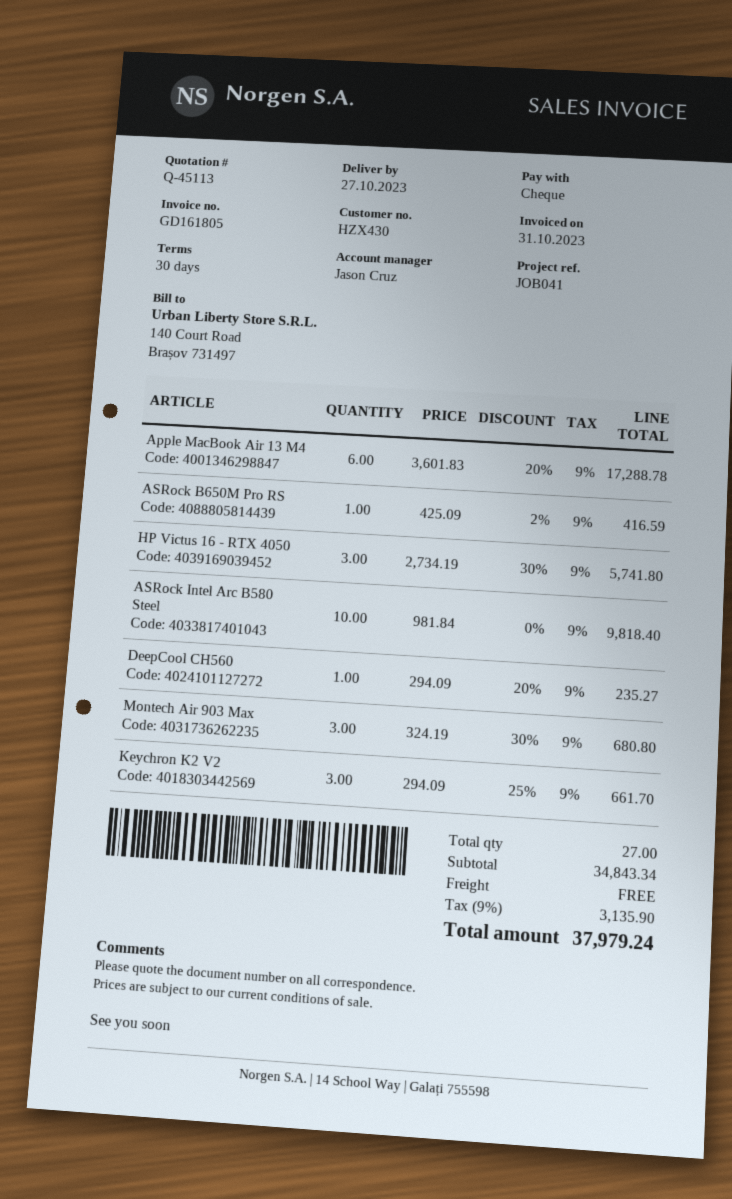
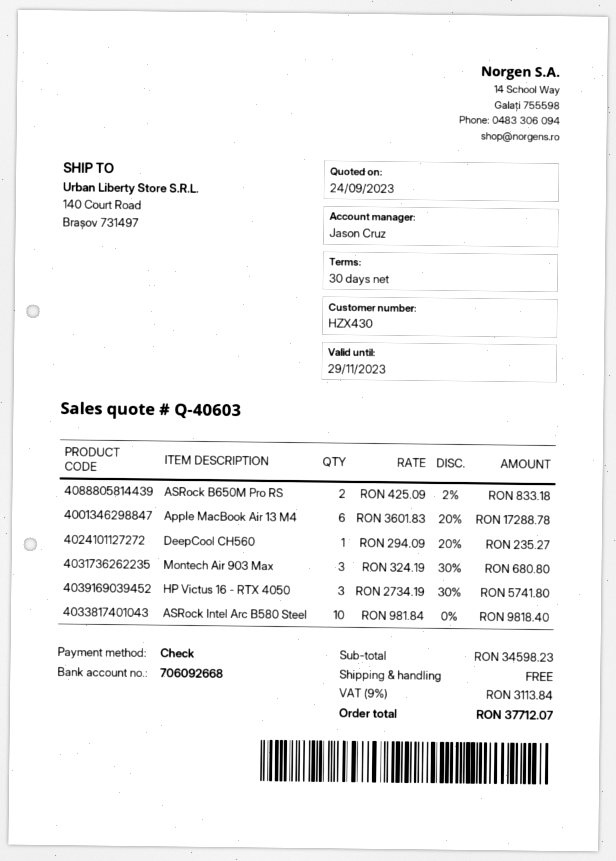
quote number: Q-45113 -> Q-40603
ASRock B650M Pro RS: 1 x 425.09 - 2% = 416.59 -> 2 x 425.09 - 2% = 833.18
Keychron K2 V2: 3 x 294.09 - 25% = 661.70 -> none
subtotal: 34843.34 -> 34598.23
tax: 9% = 3135.90 -> 9% = 3113.84
total: 37979.24 -> 37712.07

